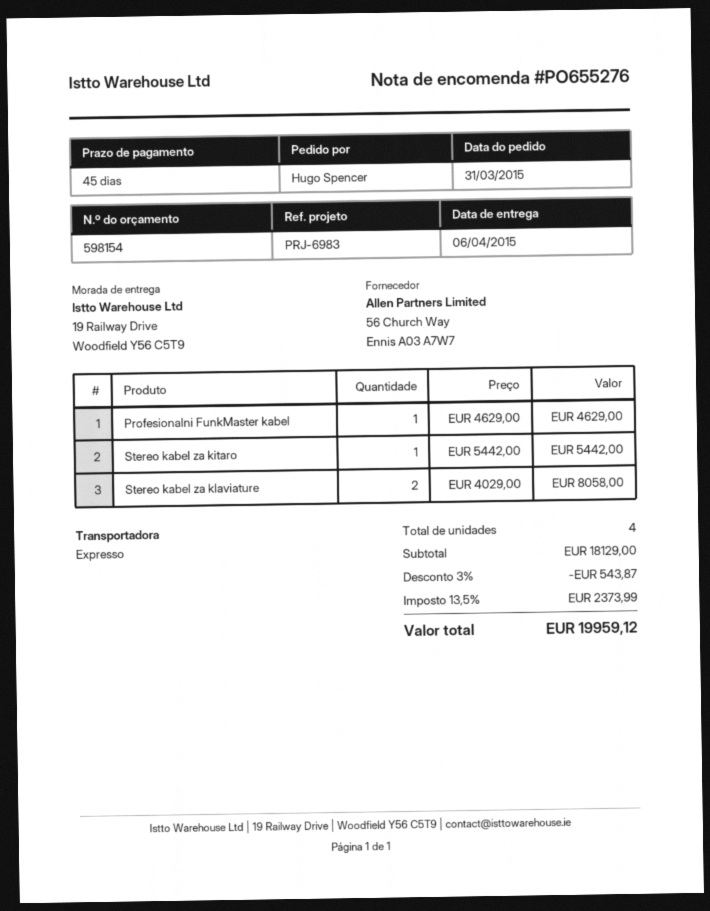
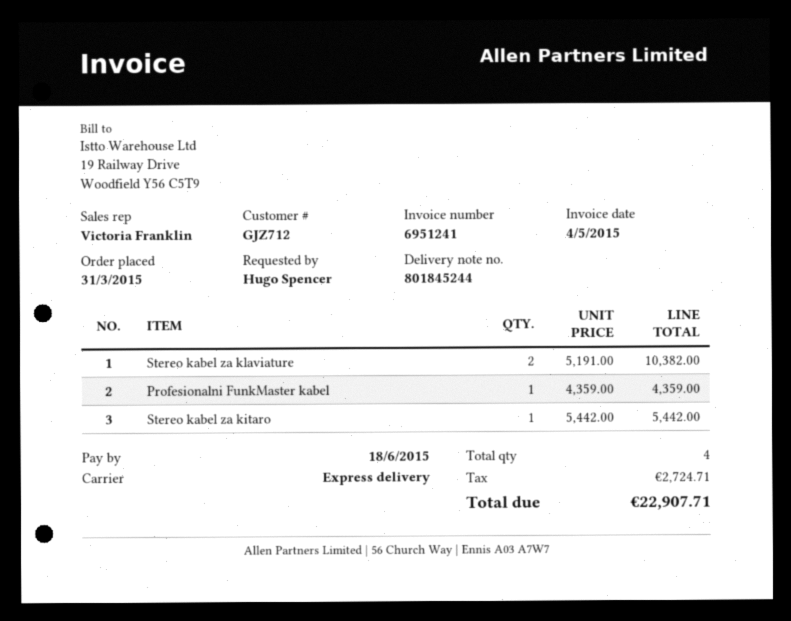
Profesionalni FunkMaster kabel: 1 x 4629.00 = 4629.00 -> 1 x 4359.00 = 4359.00
Stereo kabel za klaviature: 2 x 4029.00 = 8058.00 -> 2 x 5191.00 = 10382.00
discount: 3% = 543.87 -> none
tax: 2373.99 -> 2724.71
total: 19959.12 -> 22907.71

